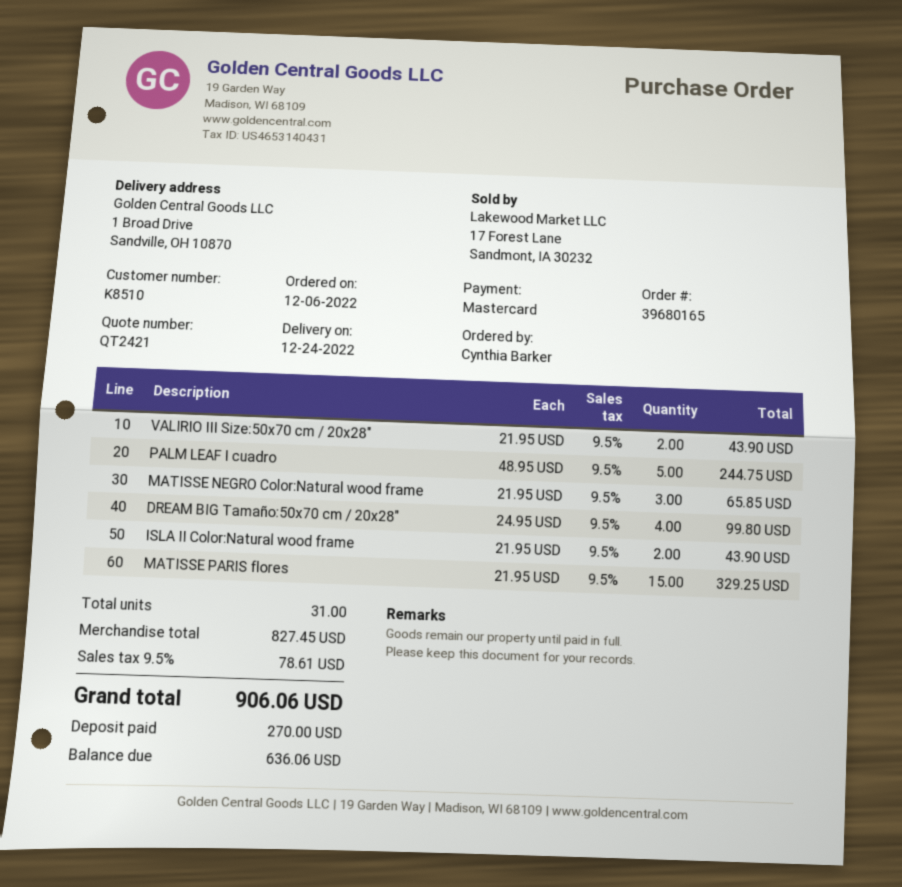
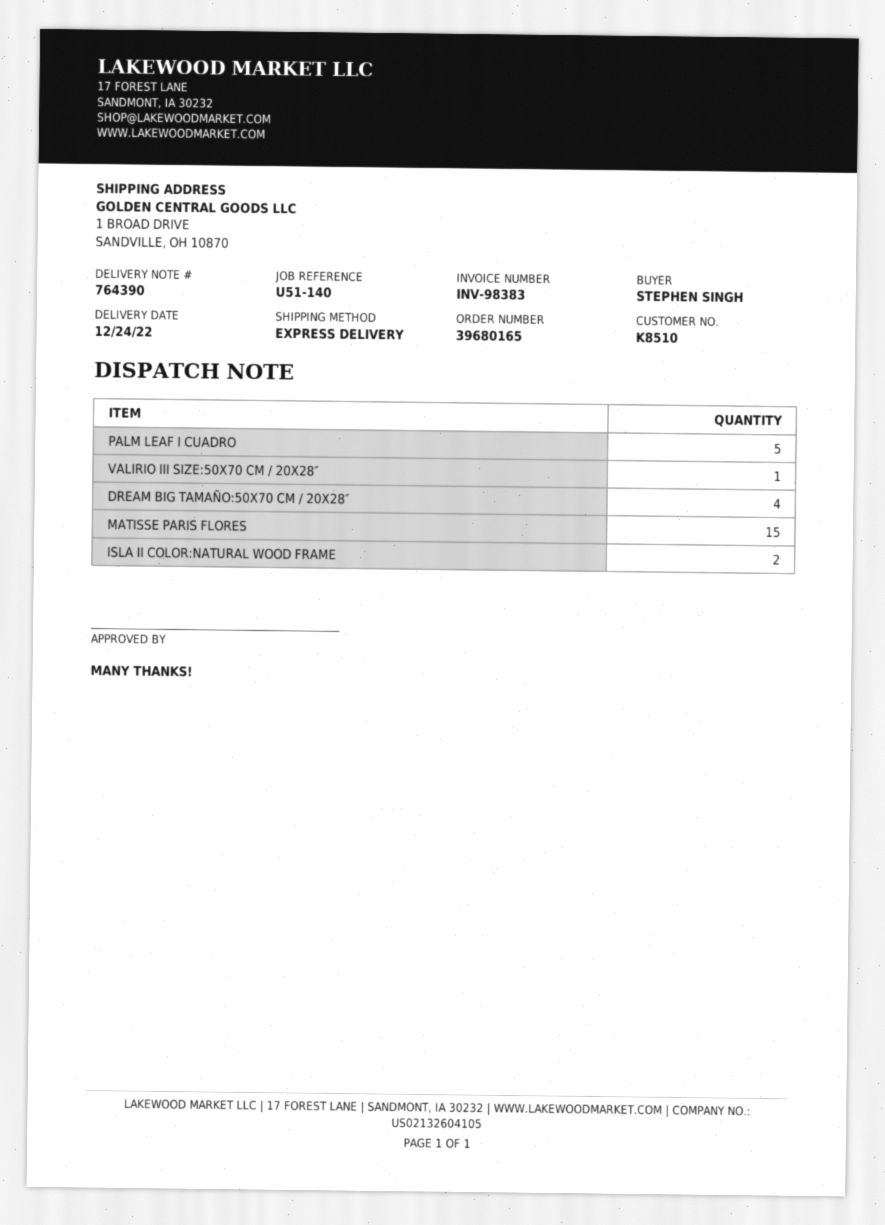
ordered by: Cynthia Barker -> STEPHEN SINGH
VALIRIO III Size:50x70 cm / 20x28″: 2 -> 1
MATISSE NEGRO Color:Natural wood frame: 3 -> none

